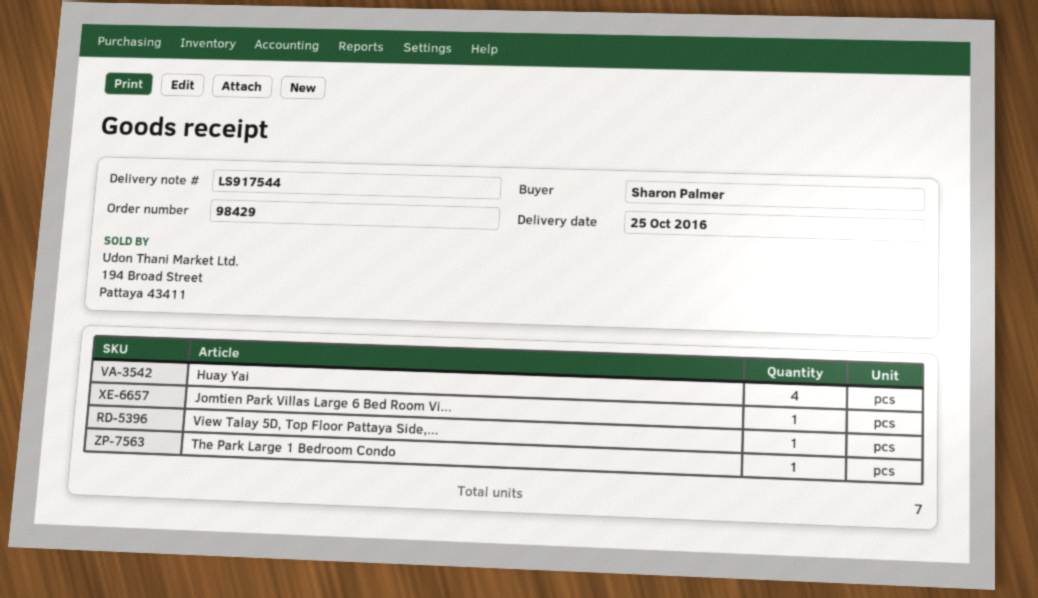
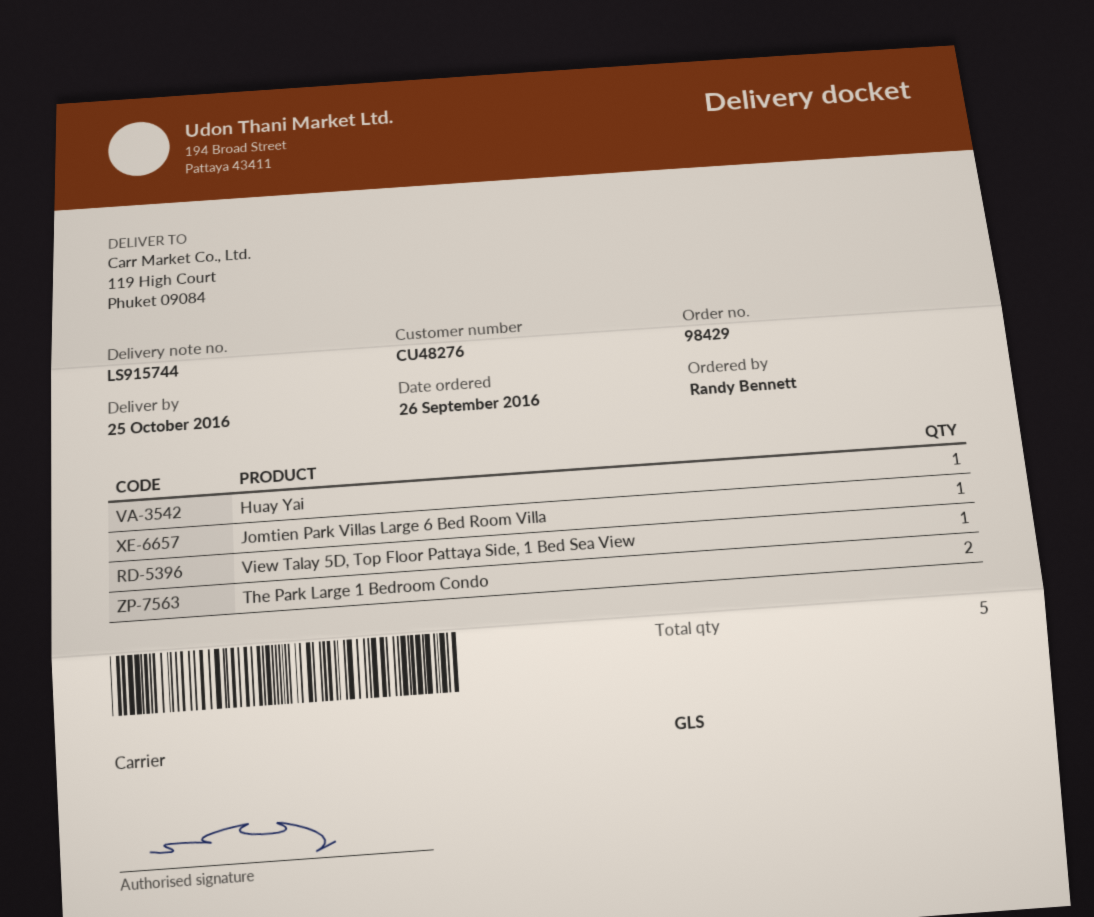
delivery note number: LS917544 -> LS915744
ordered by: Sharon Palmer -> Randy Bennett
Huay Yai: 4 -> 1
The Park Large 1 Bedroom Condo: 1 -> 2
total quantity: 7 -> 5

